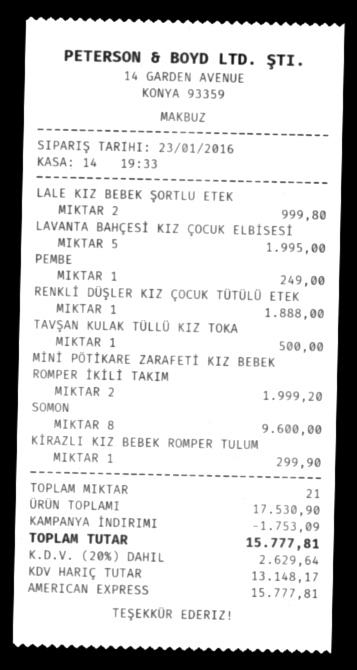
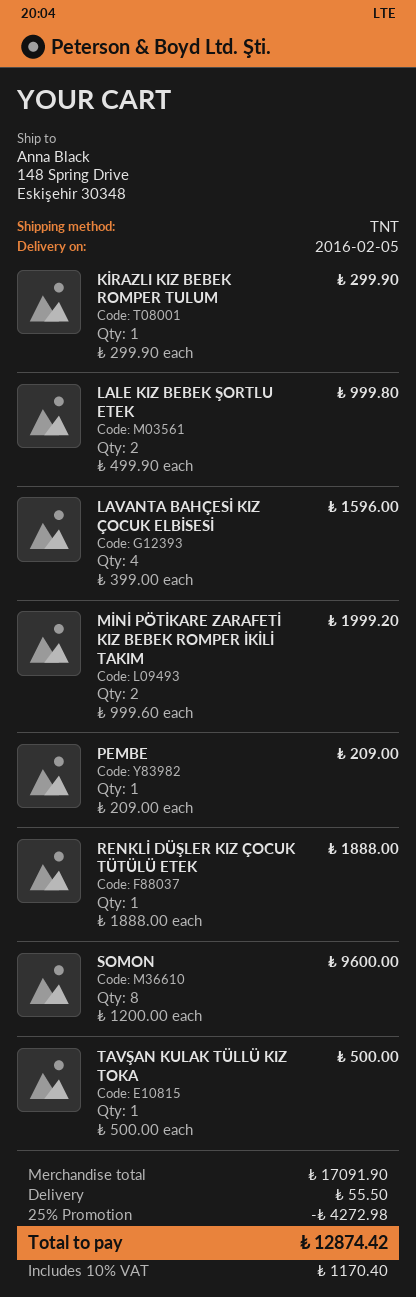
LAVANTA BAHÇESİ KIZ ÇOCUK ELBİSESİ: 5 for 1995.00 -> 4 for 1596.00
PEMBE: 1 for 249.00 -> 1 for 209.00
subtotal: 17530.90 -> 17091.90
discount: 1753.09 -> 4272.98
shipping: none -> 55.50
tax: 20% = 2629.64 -> 10% = 1170.40
total: 15777.81 -> 12874.42

